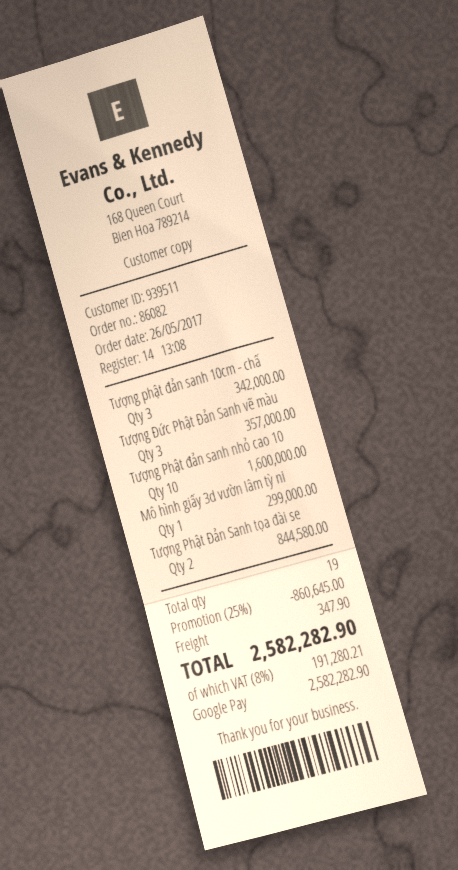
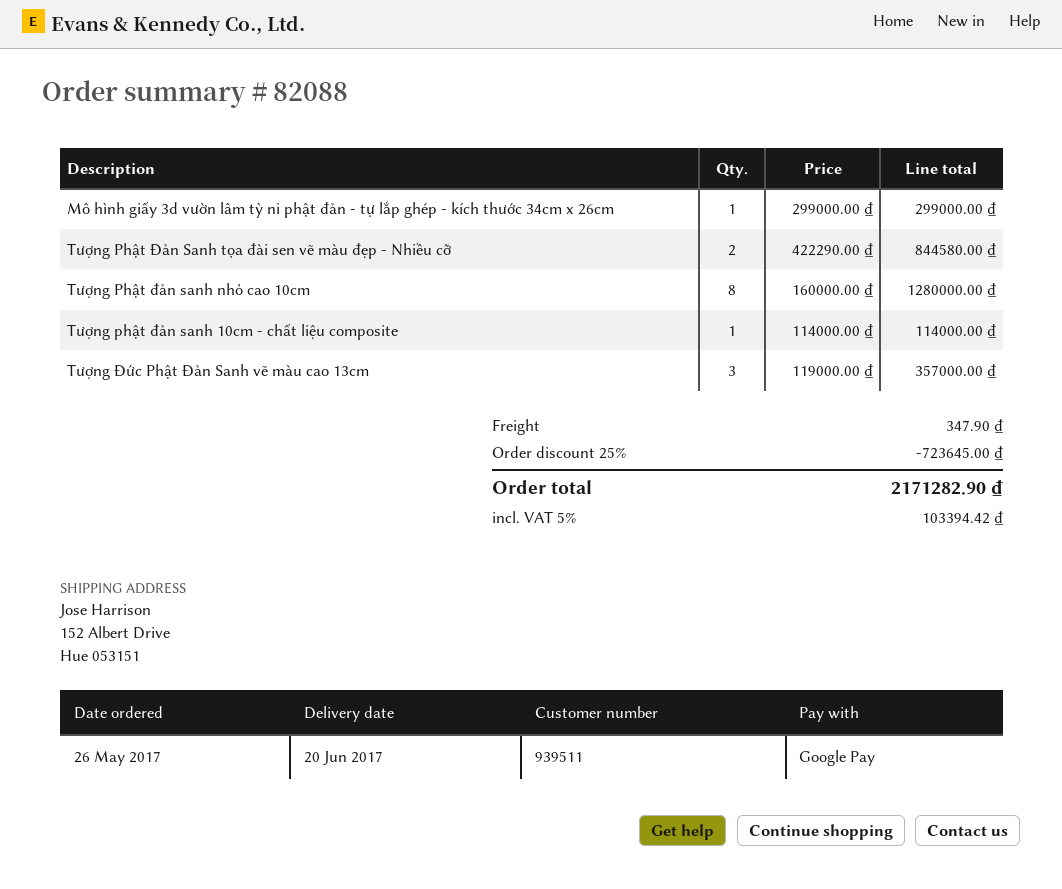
order number: 86082 -> 82088
Tượng phật đản sanh 10cm - chấ: 3 for 342000.00 -> 1 for 114000.00
Tượng Phật đản sanh nhỏ cao 10: 10 for 1600000.00 -> 8 for 1280000.00
discount: 25% = 860645.00 -> 25% = 723645.00
tax: 8% = 191280.21 -> 5% = 103394.42
total: 2582282.90 -> 2171282.90

